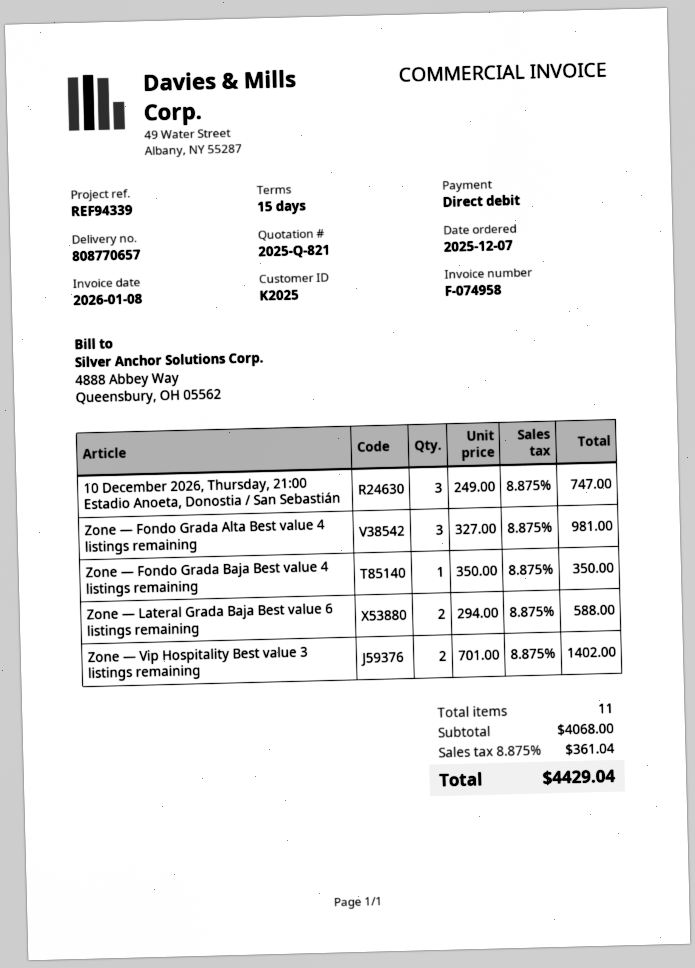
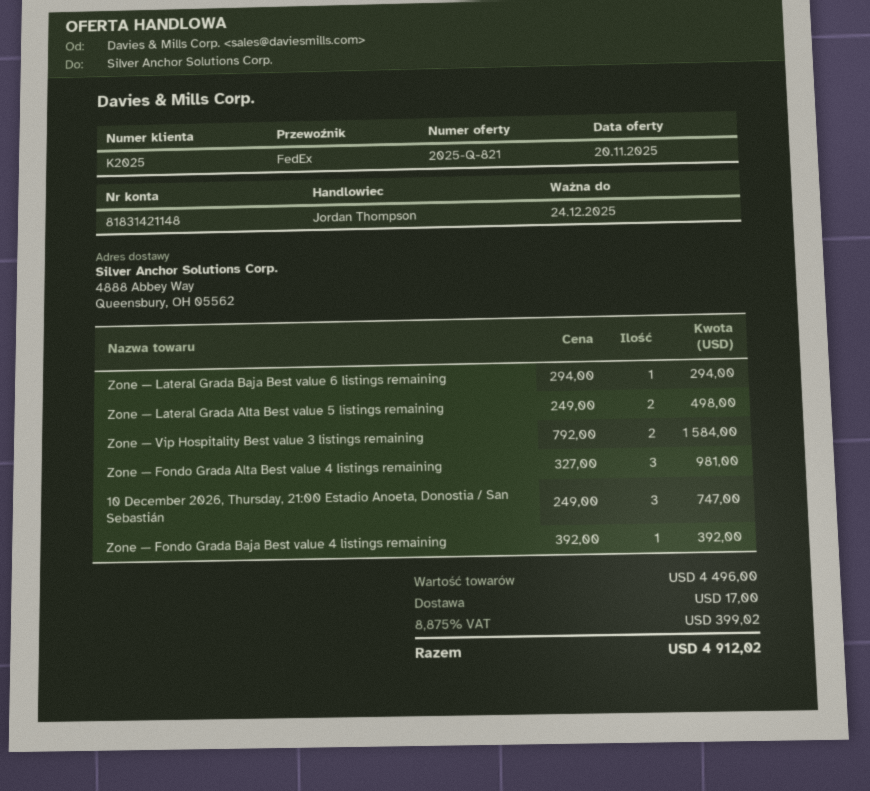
Zone — Fondo Grada Baja Best value 4 listings remaining: 1 x 350.00 = 350.00 -> 1 x 392.00 = 392.00
Zone — Lateral Grada Baja Best value 6 listings remaining: 2 x 294.00 = 588.00 -> 1 x 294.00 = 294.00
Zone — Vip Hospitality Best value 3 listings remaining: 2 x 701.00 = 1402.00 -> 2 x 792.00 = 1584.00
Zone — Lateral Grada Alta Best value 5 listings remaining: none -> 2 x 249.00 = 498.00
subtotal: 4068.00 -> 4496.00
shipping: none -> 17.00
tax: 8.875% = 361.04 -> 8.875% = 399.02
total: 4429.04 -> 4912.02

